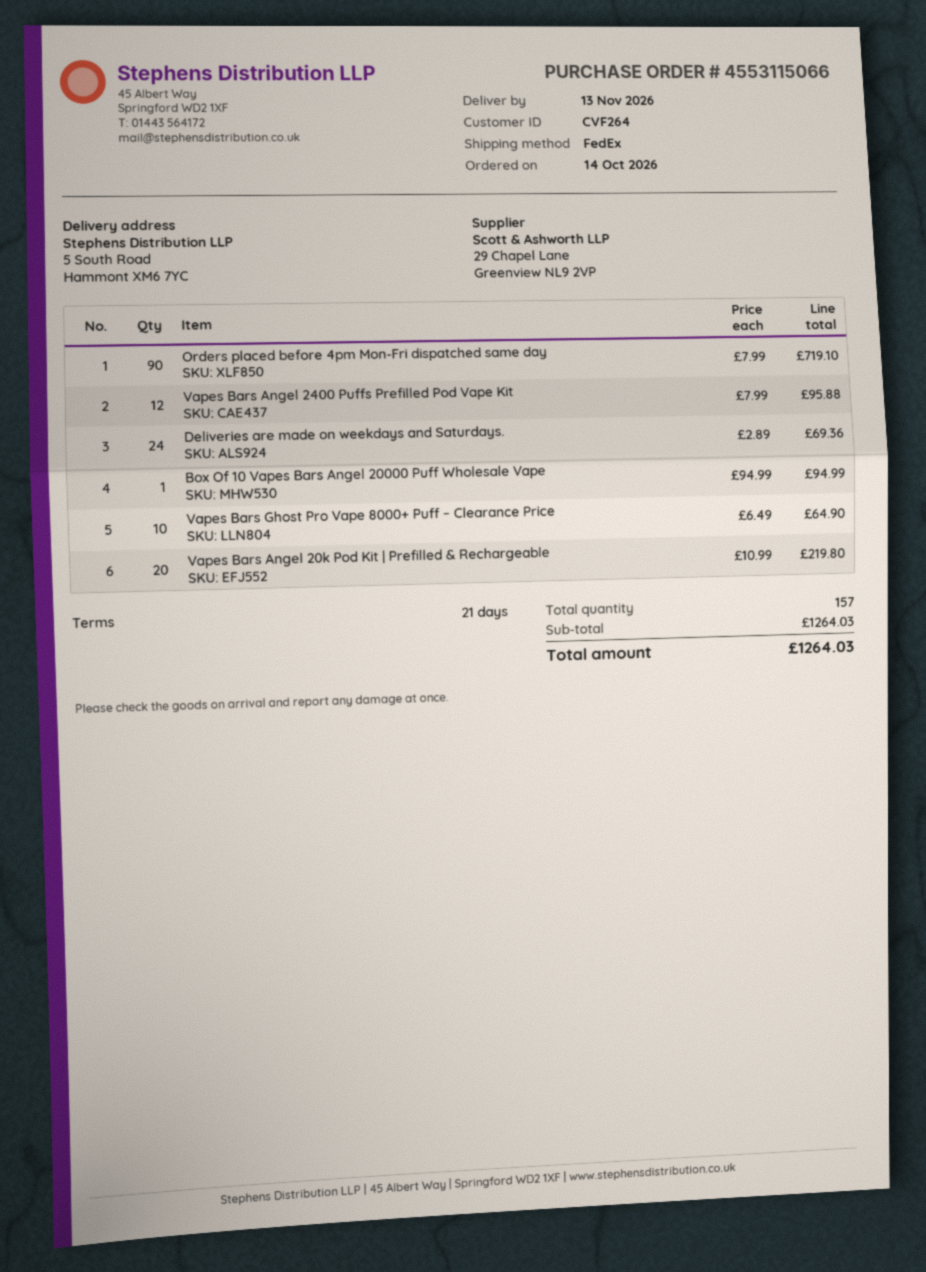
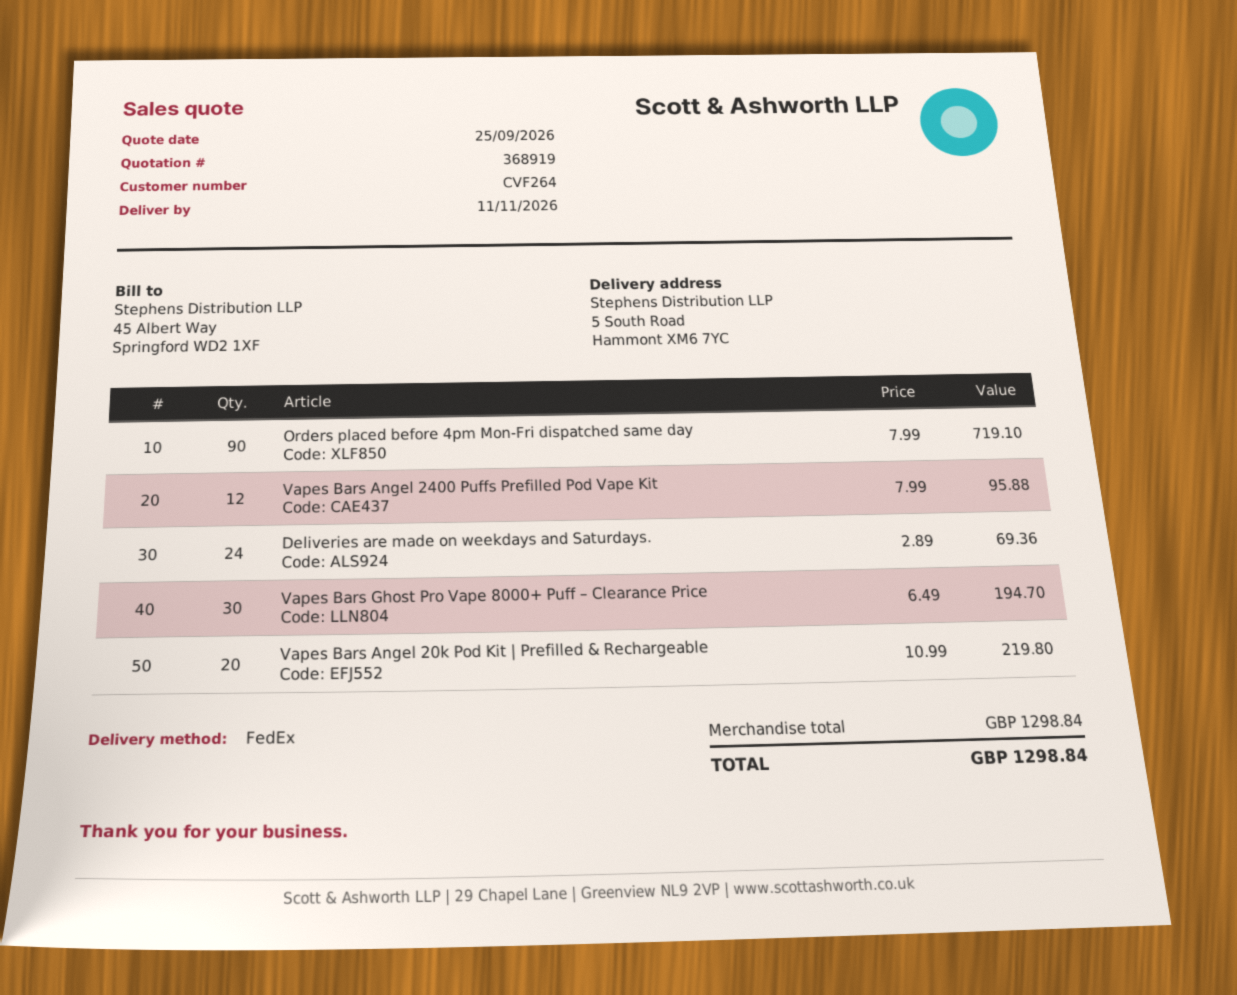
delivery date: 2026-11-13 -> 2026-11-11
Box Of 10 Vapes Bars Angel 20000 Puff Wholesale Vape: 1 x 94.99 = 94.99 -> none
Vapes Bars Ghost Pro Vape 8000+ Puff – Clearance Price: 10 x 6.49 = 64.90 -> 30 x 6.49 = 194.70
subtotal: 1264.03 -> 1298.84
total: 1264.03 -> 1298.84

